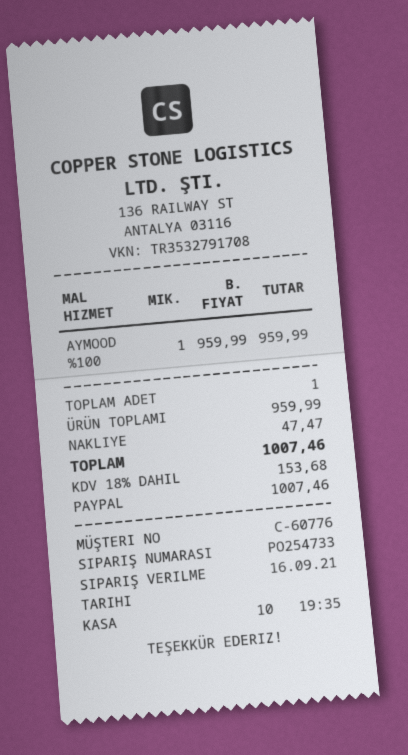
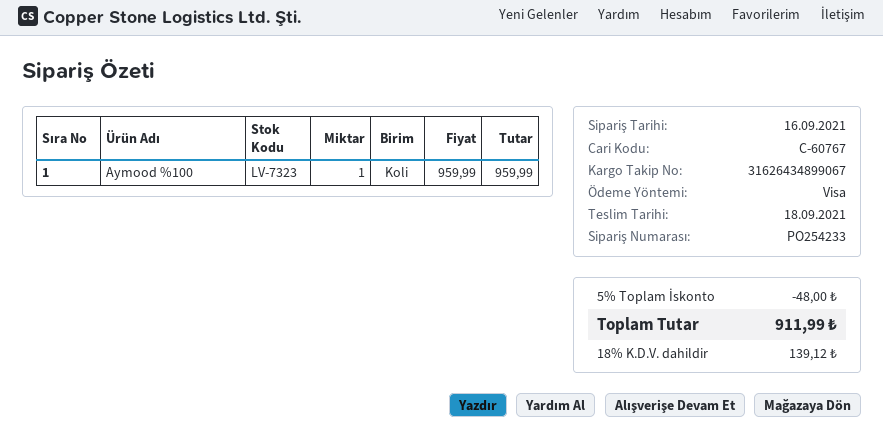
order number: PO254733 -> PO254233
customer number: C-60776 -> C-60767
payment method: PayPal -> Visa
discount: none -> 5% = 48.00
shipping: 47.47 -> none
tax: 18% = 153.68 -> 18% = 139.12
total: 1007.46 -> 911.99

